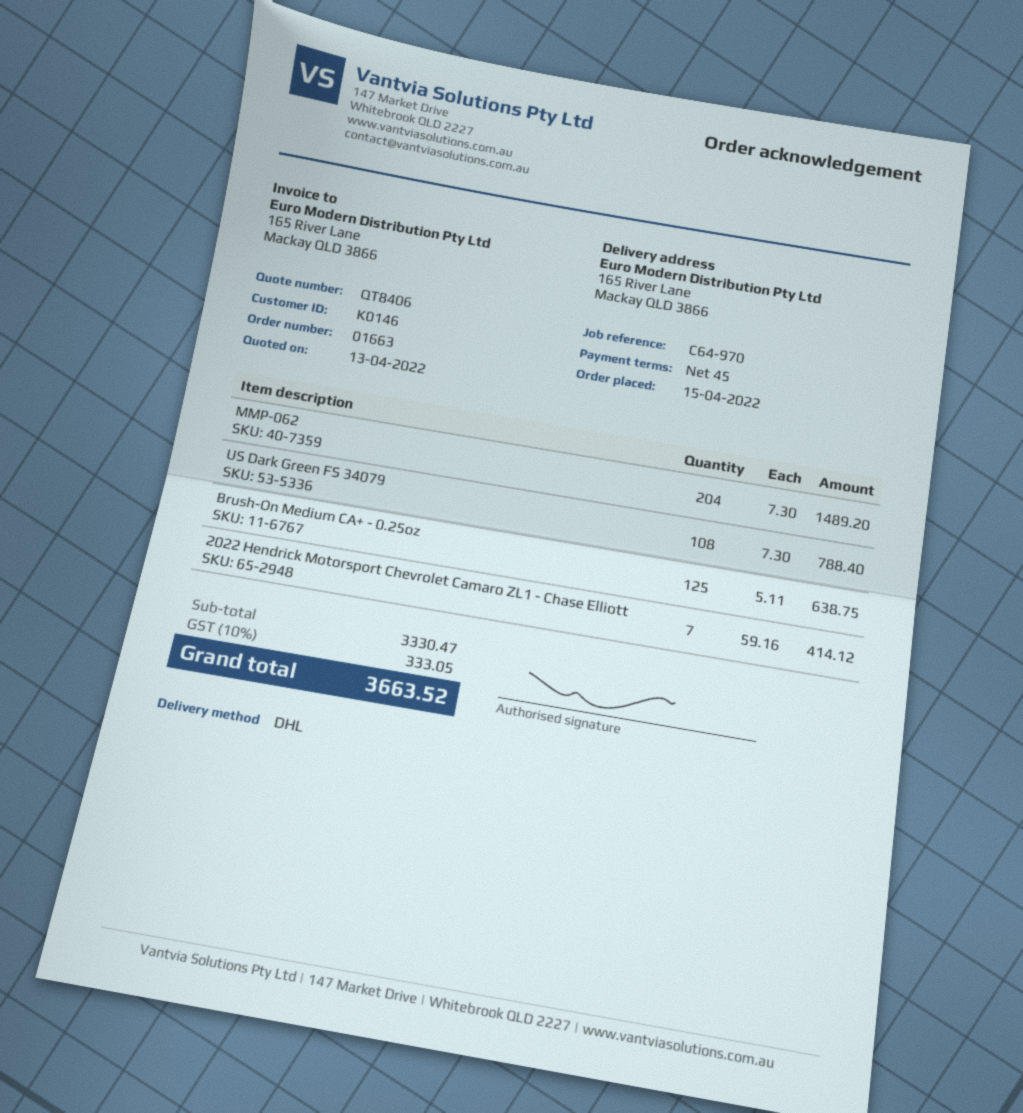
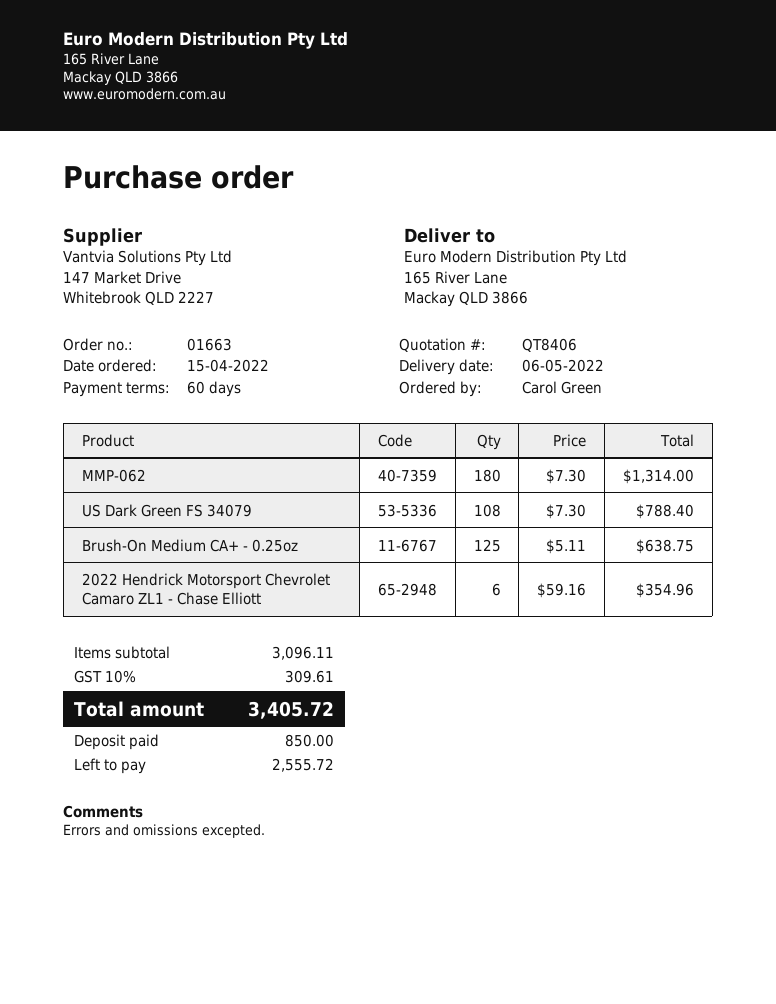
payment terms: 45 days -> 60 days
MMP-062: 204 x 7.30 = 1489.20 -> 180 x 7.30 = 1314.00
2022 Hendrick Motorsport Chevrolet Camaro ZL1 - Chase Elliott: 7 x 59.16 = 414.12 -> 6 x 59.16 = 354.96
subtotal: 3330.47 -> 3096.11
tax: 10% = 333.05 -> 10% = 309.61
total: 3663.52 -> 3405.72

